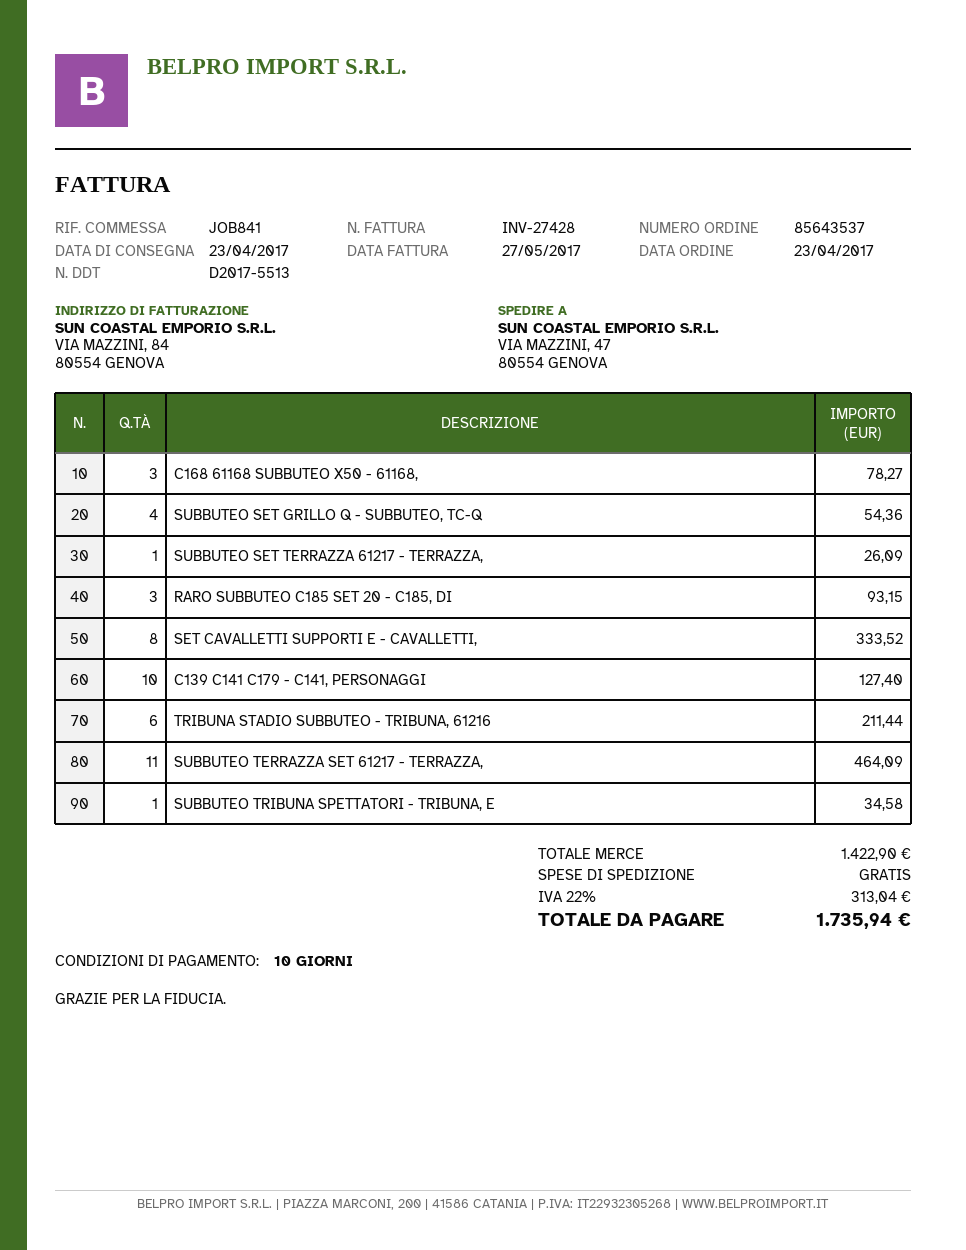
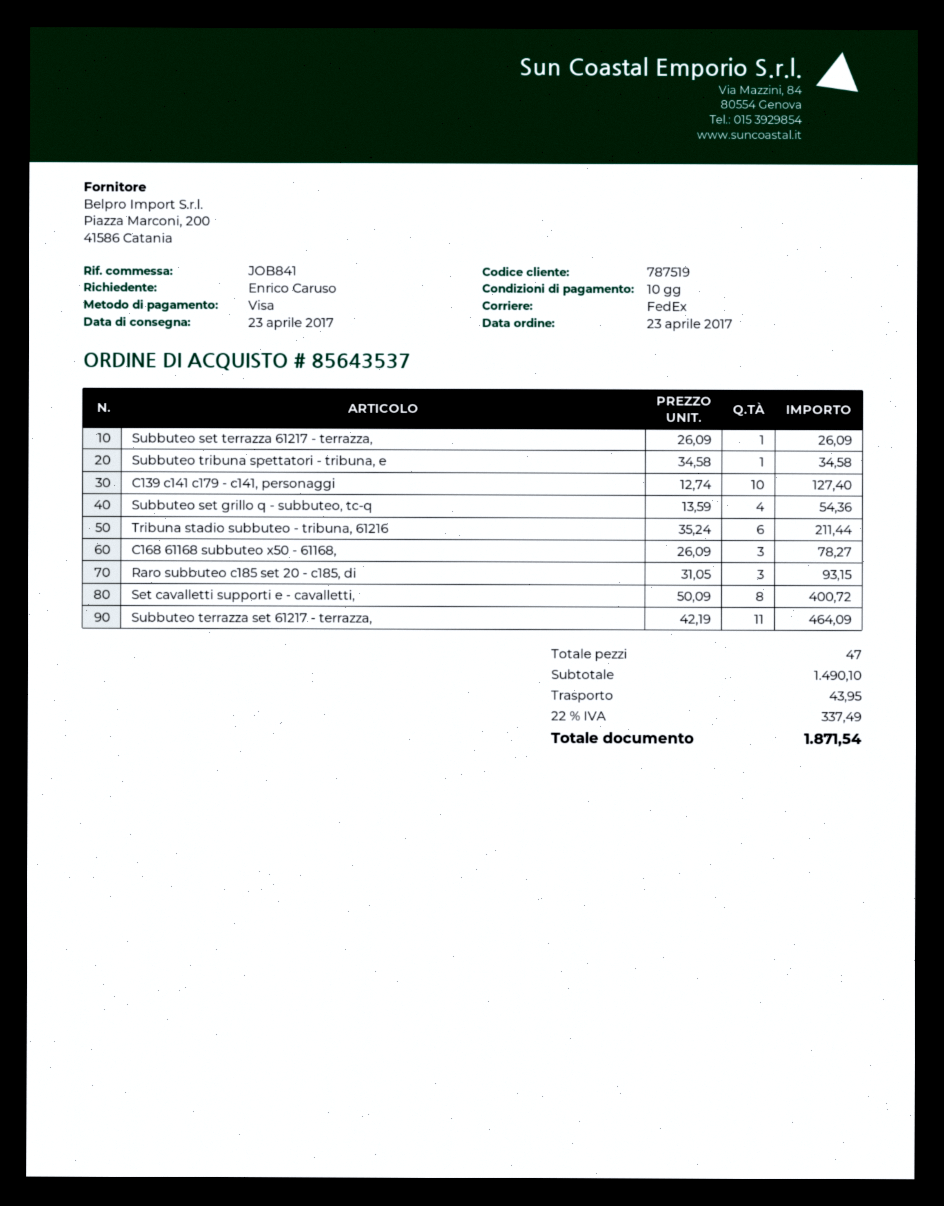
SET CAVALLETTI SUPPORTI E - CAVALLETTI,: 8 for 333.52 -> 8 for 400.72
subtotal: 1422.90 -> 1490.10
shipping: 0.00 -> 43.95
tax: 22% = 313.04 -> 22% = 337.49
total: 1735.94 -> 1871.54

